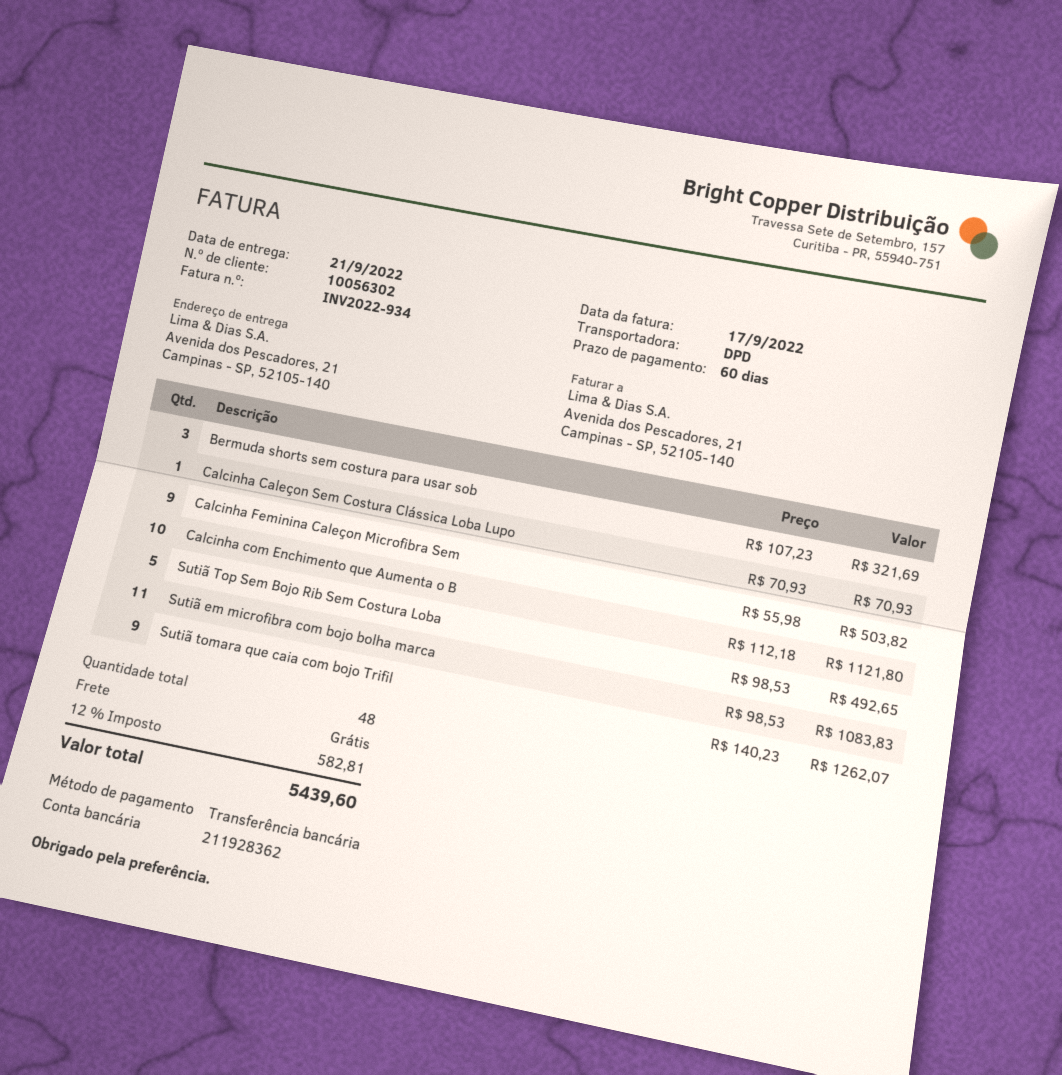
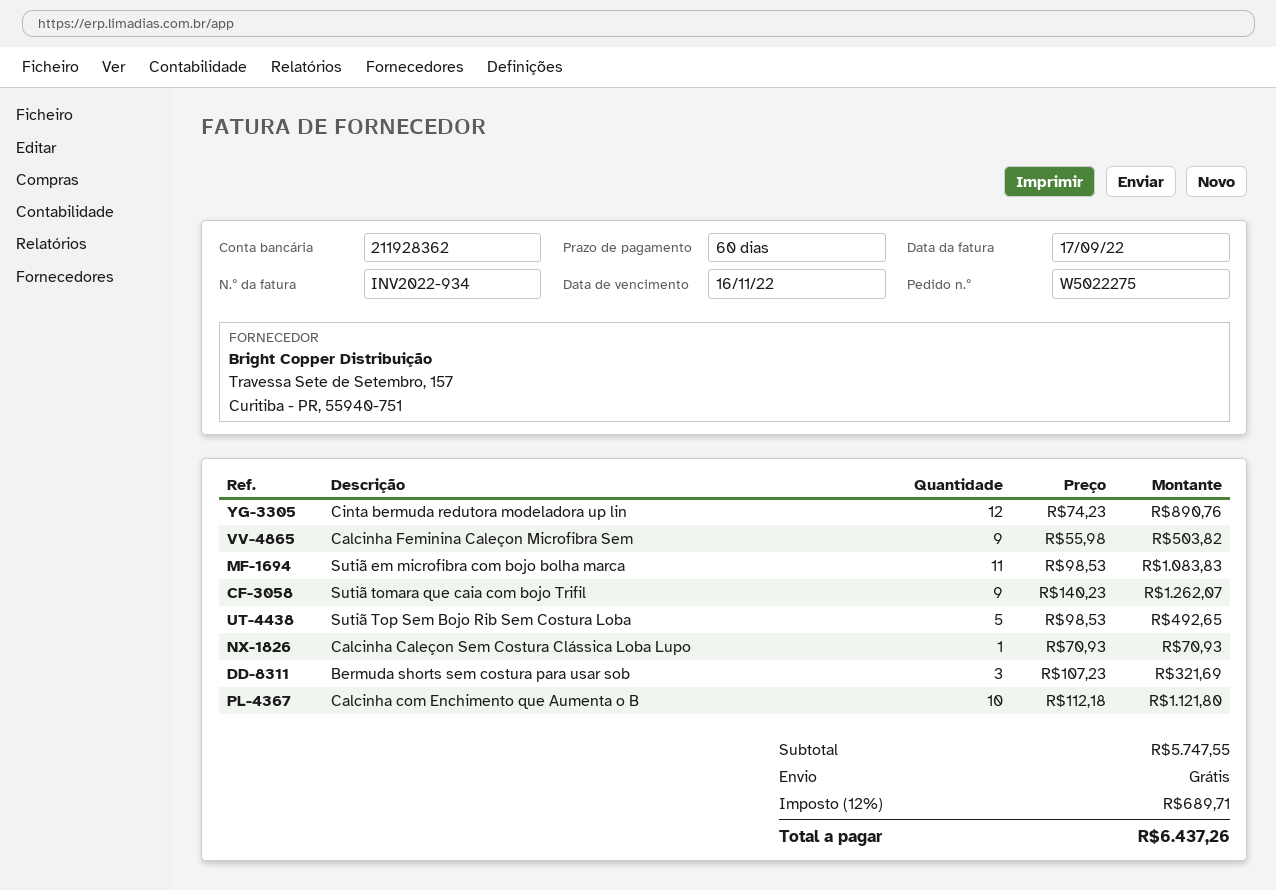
Cinta bermuda redutora modeladora up lin: none -> 12 x 74.23 = 890.76
tax: 12% = 582.81 -> 12% = 689.71
total: 5439.60 -> 6437.26

